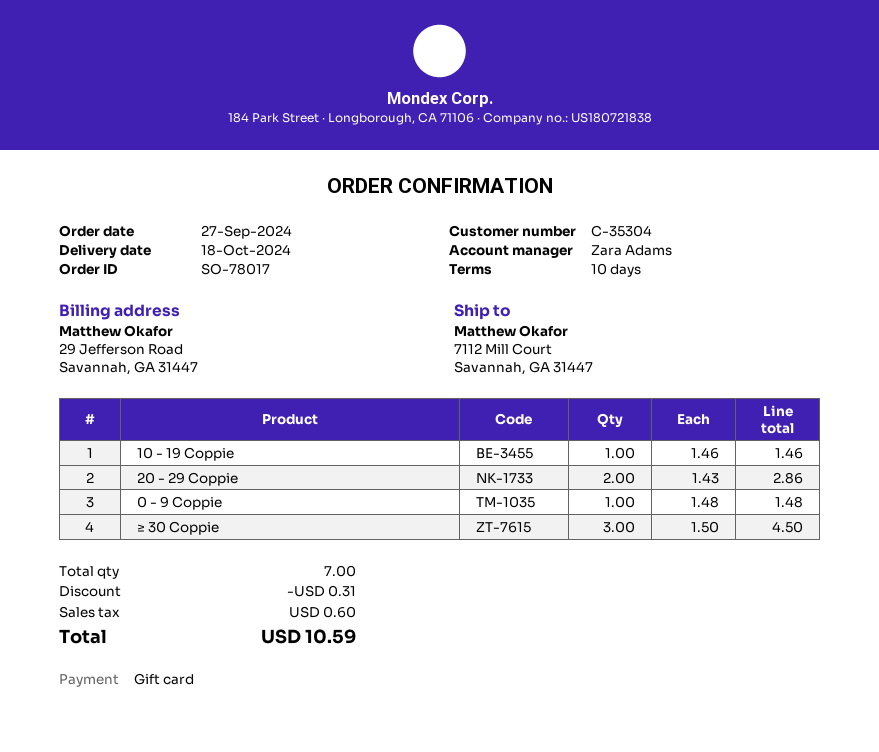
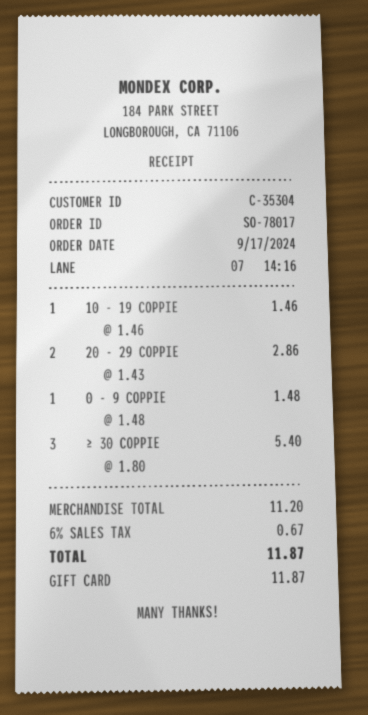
order date: 2024-09-27 -> 2024-09-17
≥ 30 Coppie: 3 x 1.50 = 4.50 -> 3 x 1.80 = 5.40
discount: 0.31 -> none
tax: 0.60 -> 0.67
total: 10.59 -> 11.87

